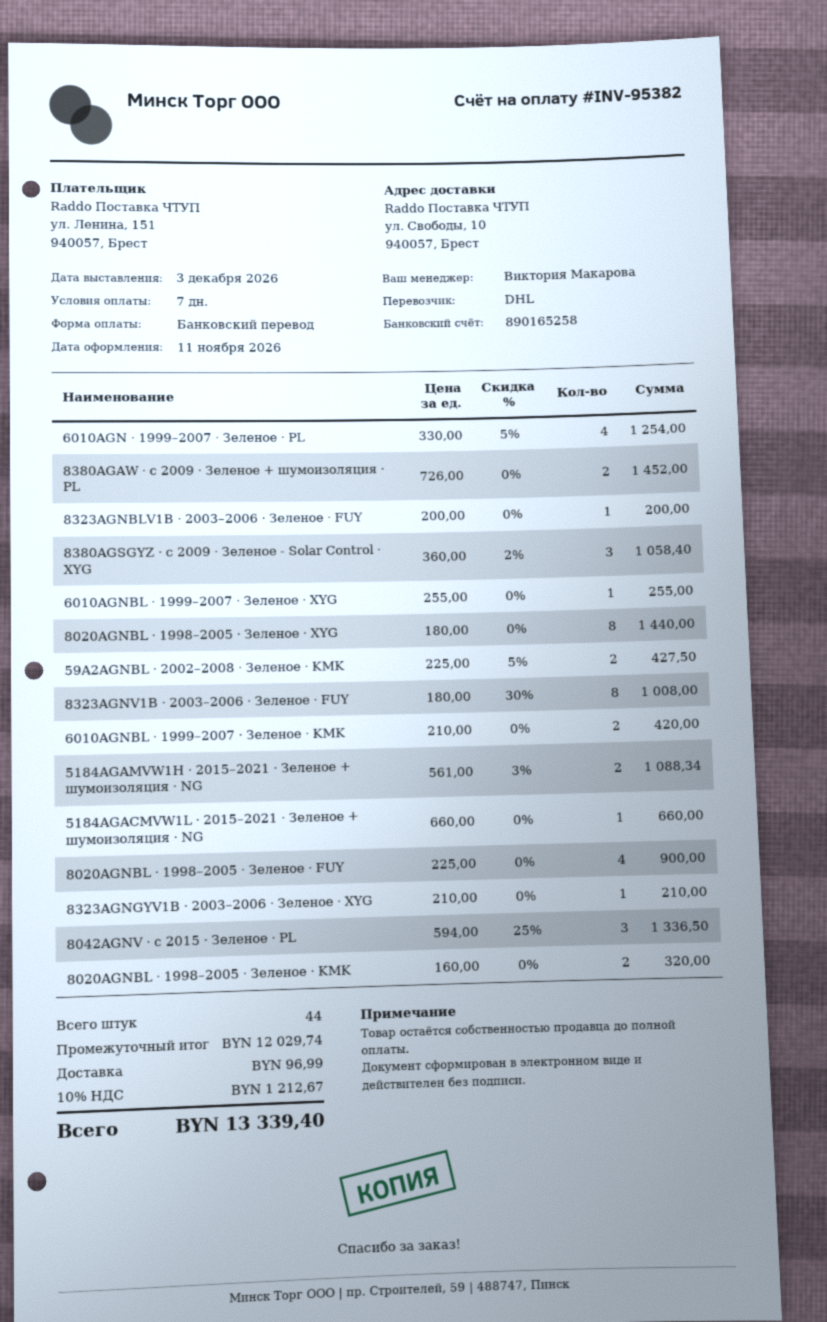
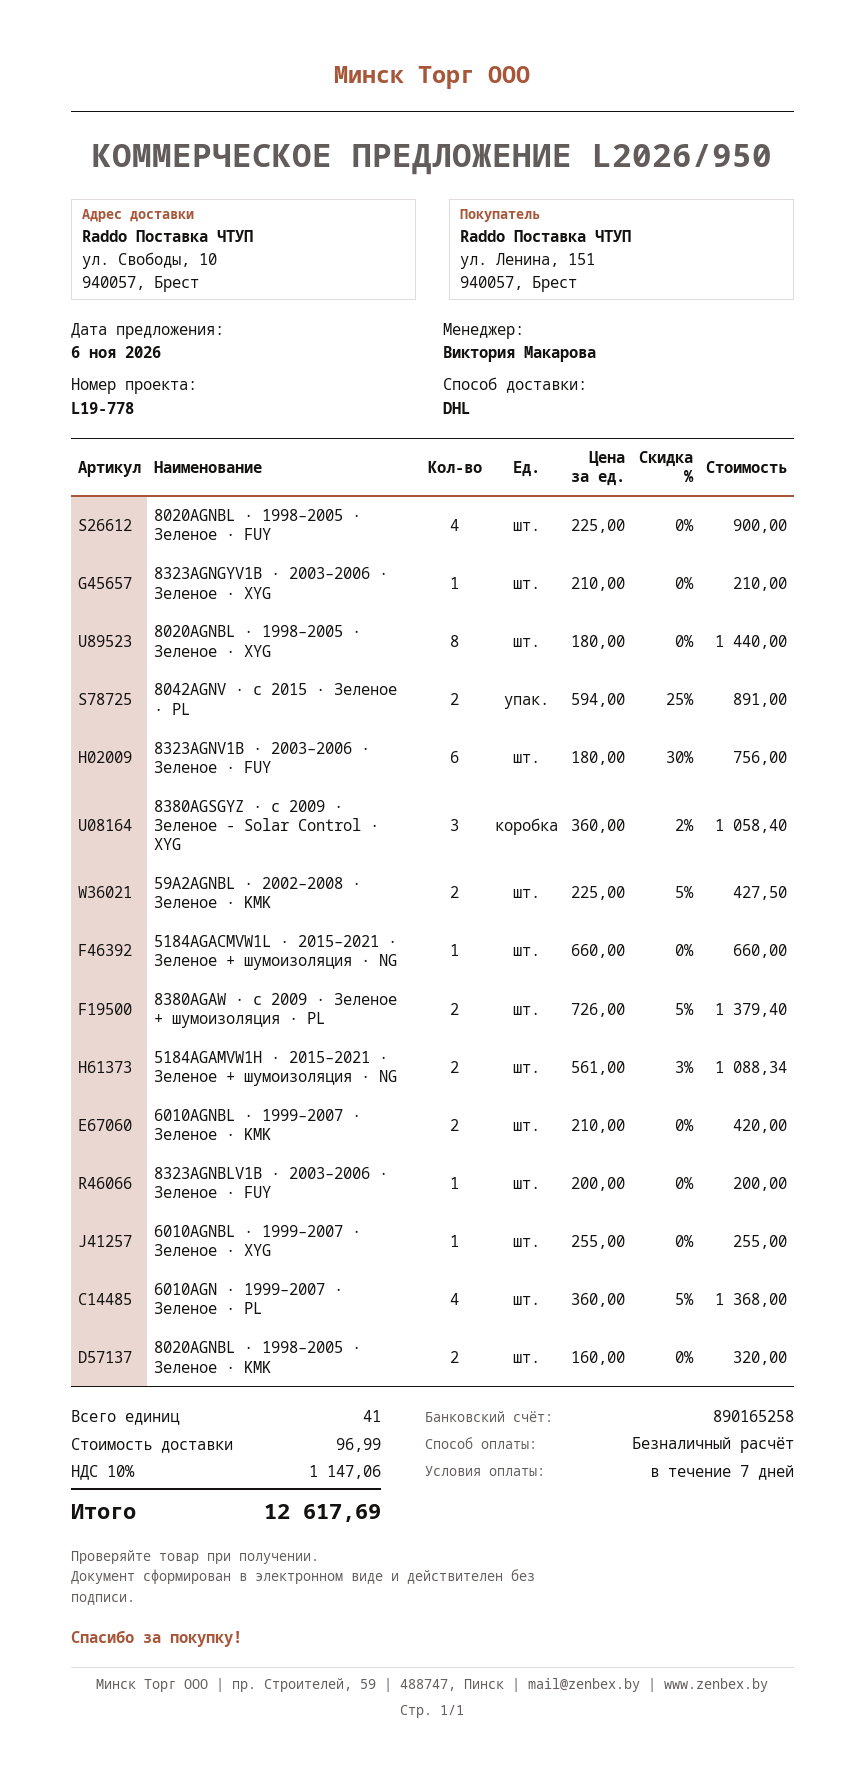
6010AGN · 1999–2007 · Зеленое · PL: 4 x 330.00 - 5% = 1254.00 -> 4 x 360.00 - 5% = 1368.00
8380AGAW · с 2009 · Зеленое + шумоизоляция · PL: 2 x 726.00 = 1452.00 -> 2 x 726.00 - 5% = 1379.40
8323AGNV1B · 2003–2006 · Зеленое · FUY: 8 x 180.00 - 30% = 1008.00 -> 6 x 180.00 - 30% = 756.00
8042AGNV · с 2015 · Зеленое · PL: 3 x 594.00 - 25% = 1336.50 -> 2 x 594.00 - 25% = 891.00
total quantity: 44 -> 41
tax: 10% = 1212.67 -> 10% = 1147.06
total: 13339.40 -> 12617.69

